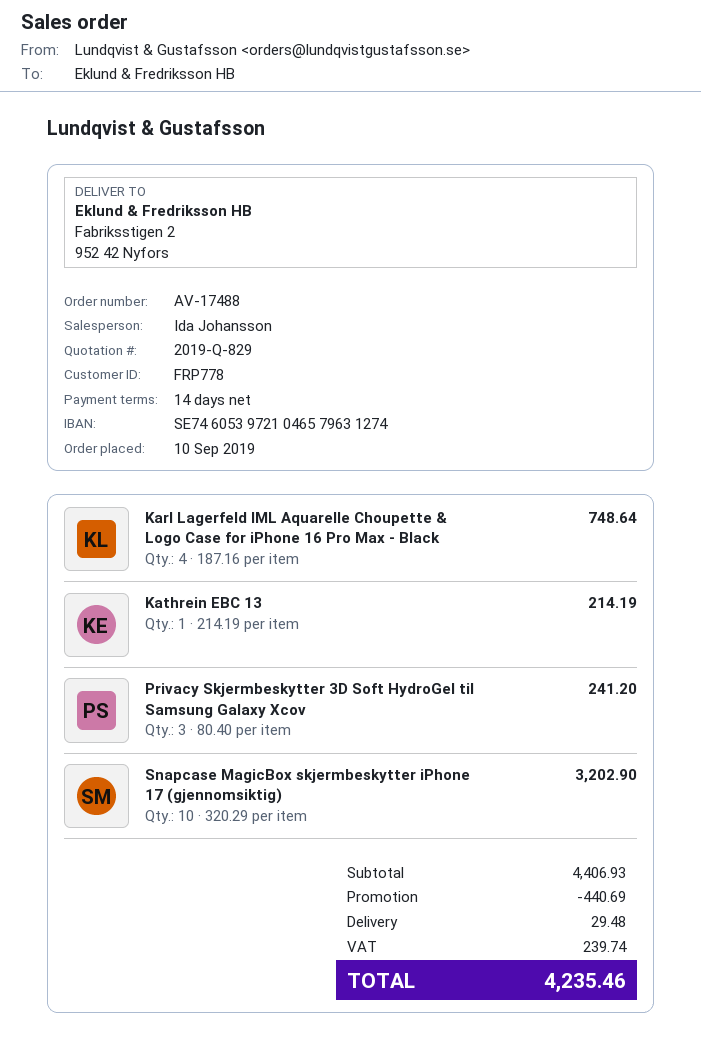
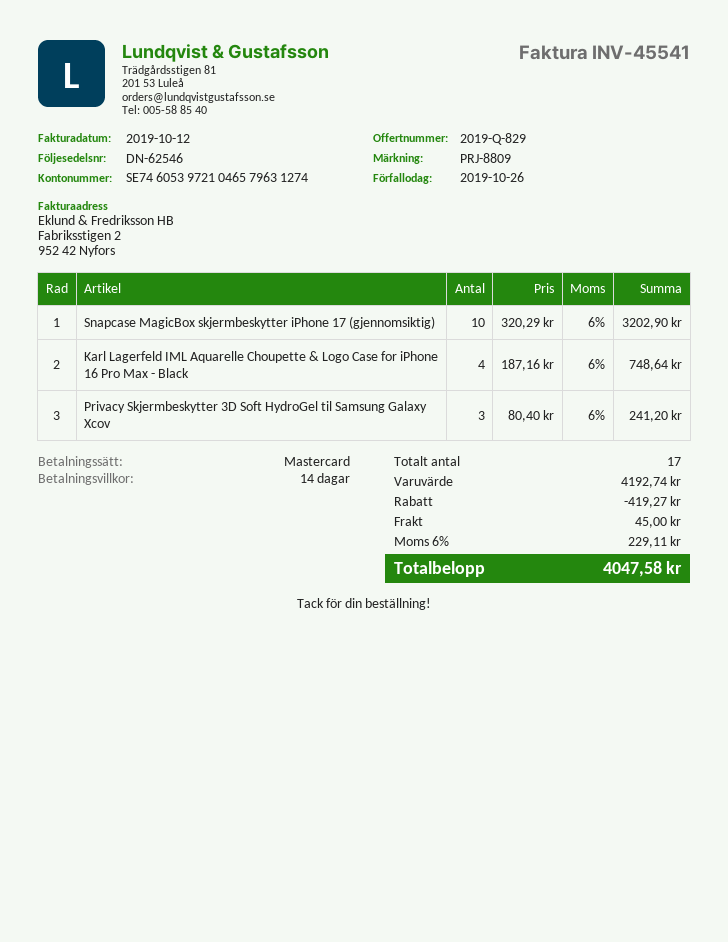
Kathrein EBC 13: 1 x 214.19 = 214.19 -> none
subtotal: 4406.93 -> 4192.74
discount: 440.69 -> 419.27
shipping: 29.48 -> 45.00
tax: 239.74 -> 229.11
total: 4235.46 -> 4047.58

